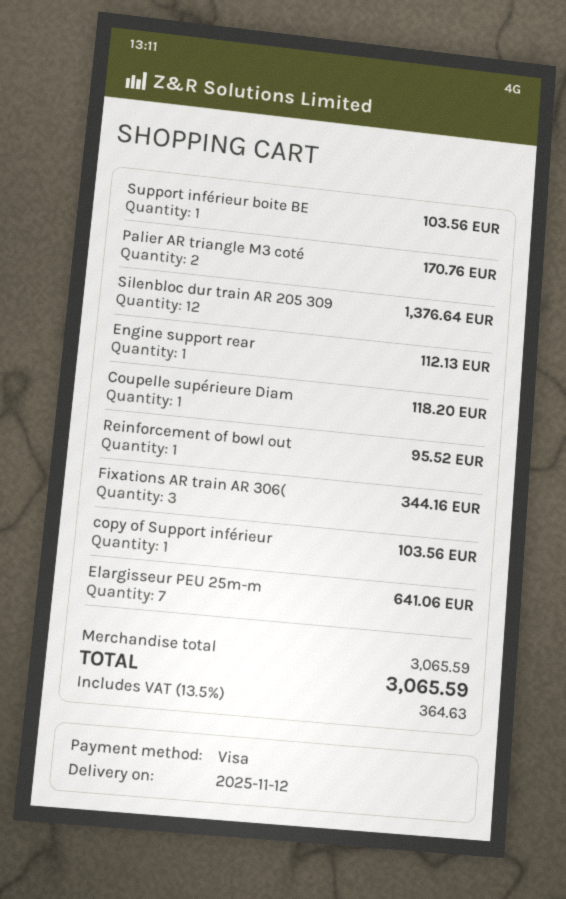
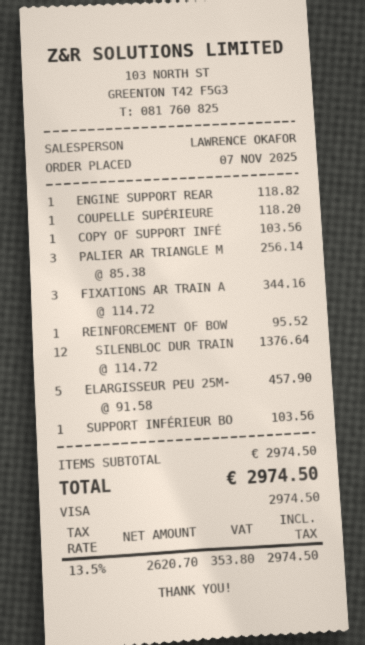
Palier AR triangle M3 coté: 2 for 170.76 -> 3 for 256.14
Engine support rear: 1 for 112.13 -> 1 for 118.82
Elargisseur PEU 25m-m: 7 for 641.06 -> 5 for 457.90
subtotal: 3065.59 -> 2974.50
tax: 13.5% = 364.63 -> 13.5% = 353.80
total: 3065.59 -> 2974.50

